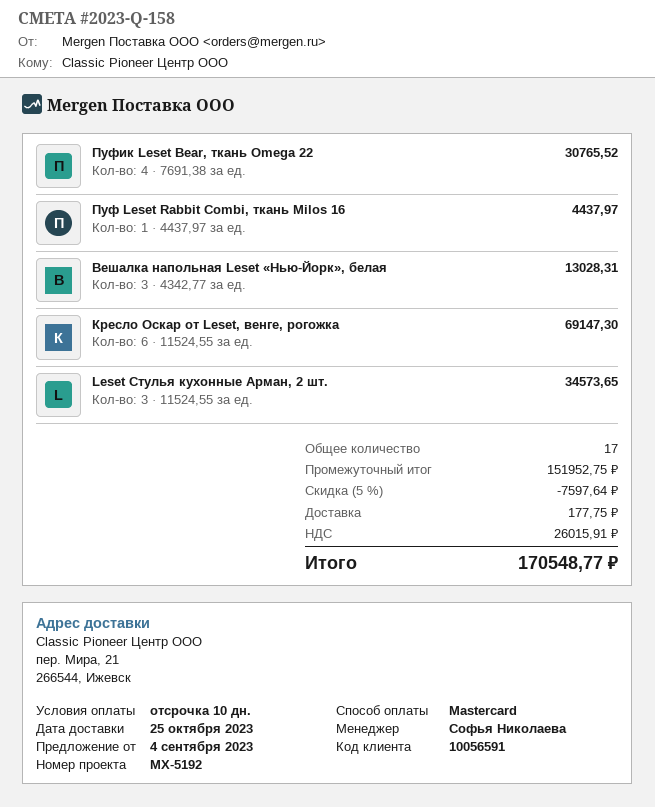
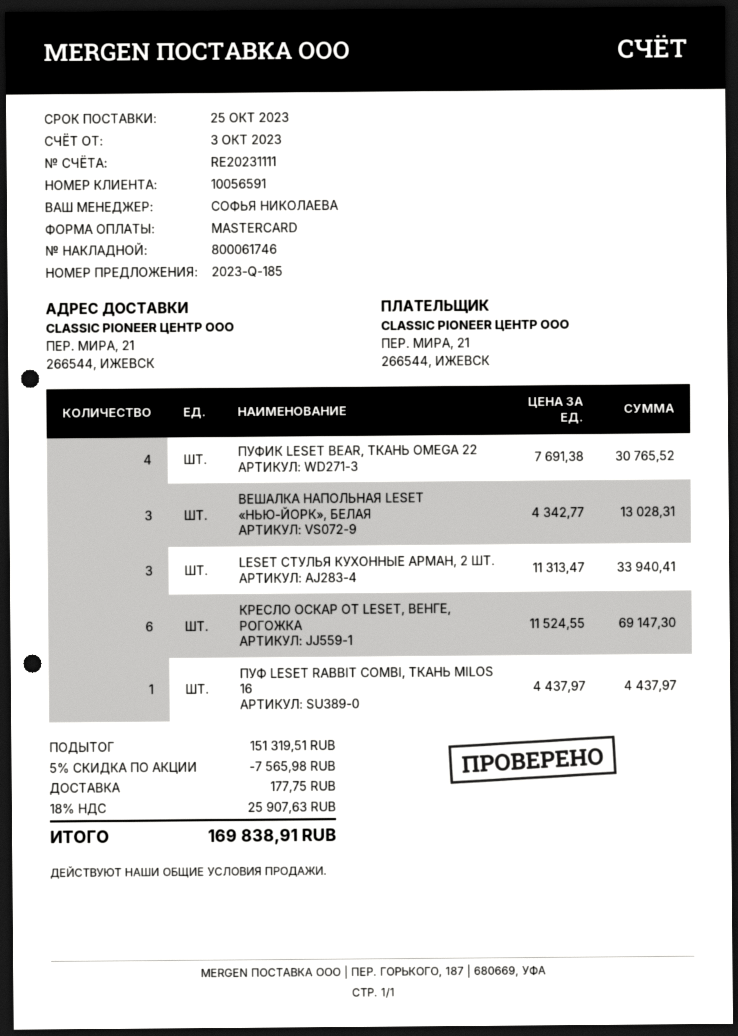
quote number: 2023-Q-158 -> 2023-Q-185
Leset Стулья кухонные Арман, 2 шт.: 3 x 11524.55 = 34573.65 -> 3 x 11313.47 = 33940.41
subtotal: 151952.75 -> 151319.51
discount: 5% = 7597.64 -> 5% = 7565.98
tax: 26015.91 -> 25907.63
total: 170548.77 -> 169838.91

